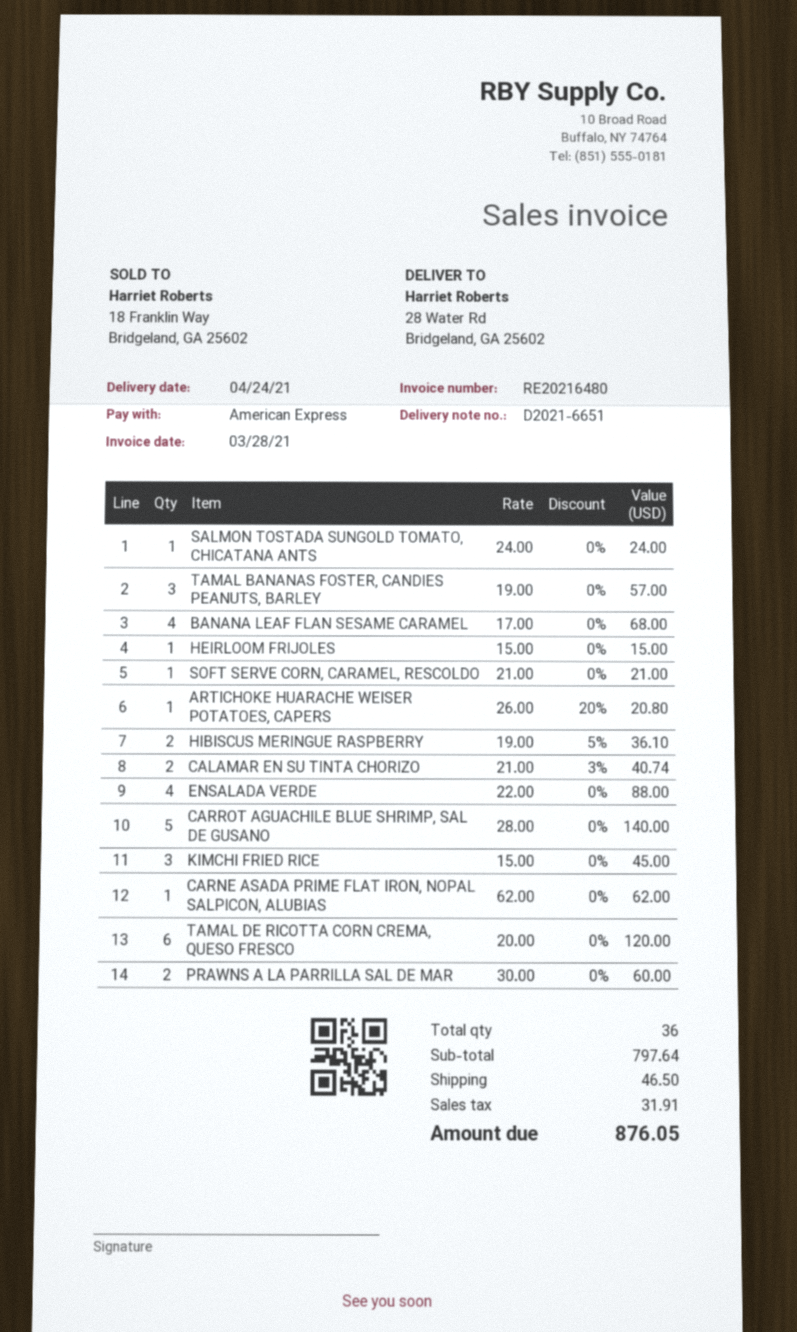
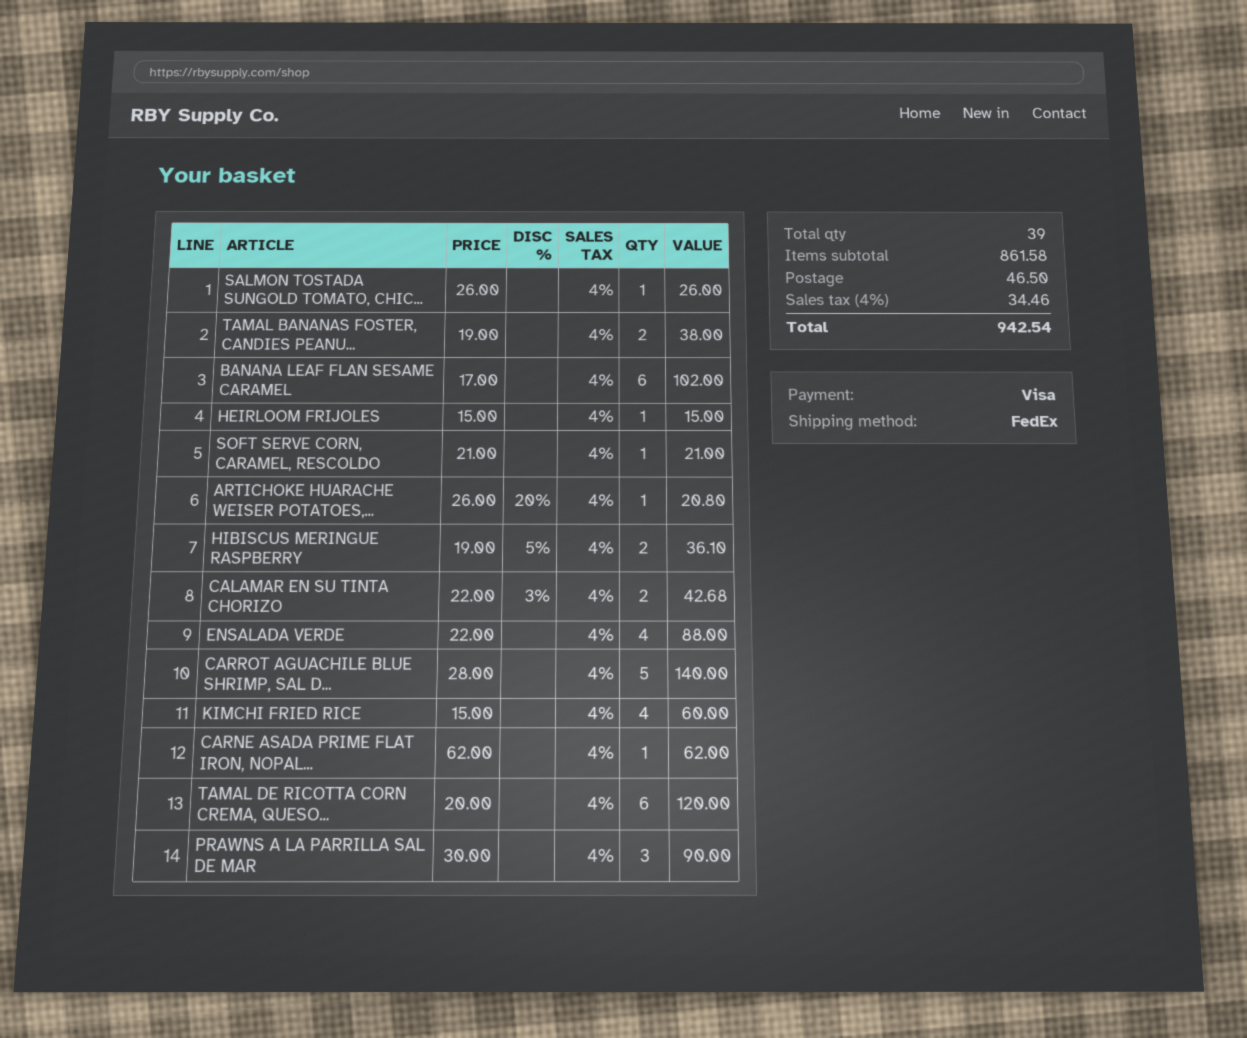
payment method: American Express -> Visa
SALMON TOSTADA SUNGOLD TOMATO, CHICATANA ANTS: 1 x 24.00 = 24.00 -> 1 x 26.00 = 26.00
TAMAL BANANAS FOSTER, CANDIES PEANUTS, BARLEY: 3 x 19.00 = 57.00 -> 2 x 19.00 = 38.00
BANANA LEAF FLAN SESAME CARAMEL: 4 x 17.00 = 68.00 -> 6 x 17.00 = 102.00
CALAMAR EN SU TINTA CHORIZO: 2 x 21.00 - 3% = 40.74 -> 2 x 22.00 - 3% = 42.68
KIMCHI FRIED RICE: 3 x 15.00 = 45.00 -> 4 x 15.00 = 60.00
PRAWNS A LA PARRILLA SAL DE MAR: 2 x 30.00 = 60.00 -> 3 x 30.00 = 90.00
total quantity: 36 -> 39
subtotal: 797.64 -> 861.58
tax: 31.91 -> 34.46
total: 876.05 -> 942.54

